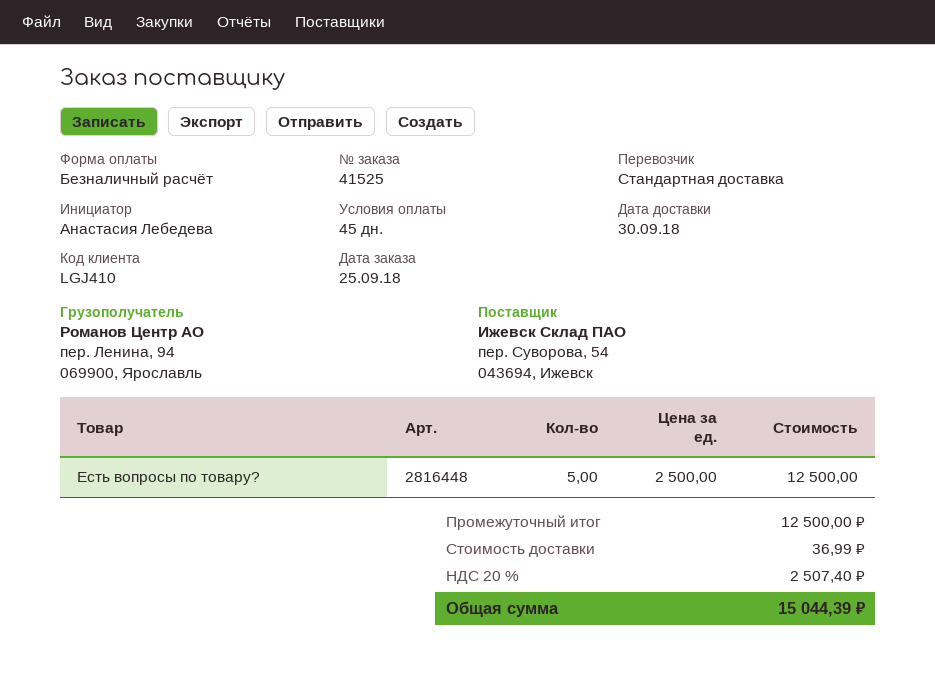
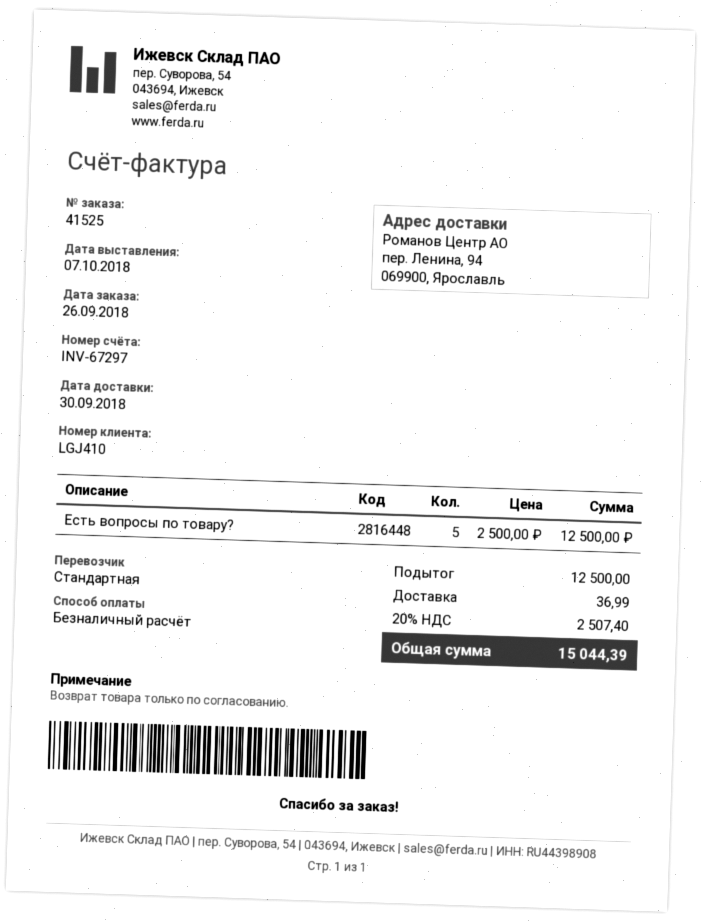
order date: 2018-09-25 -> 2018-09-26

